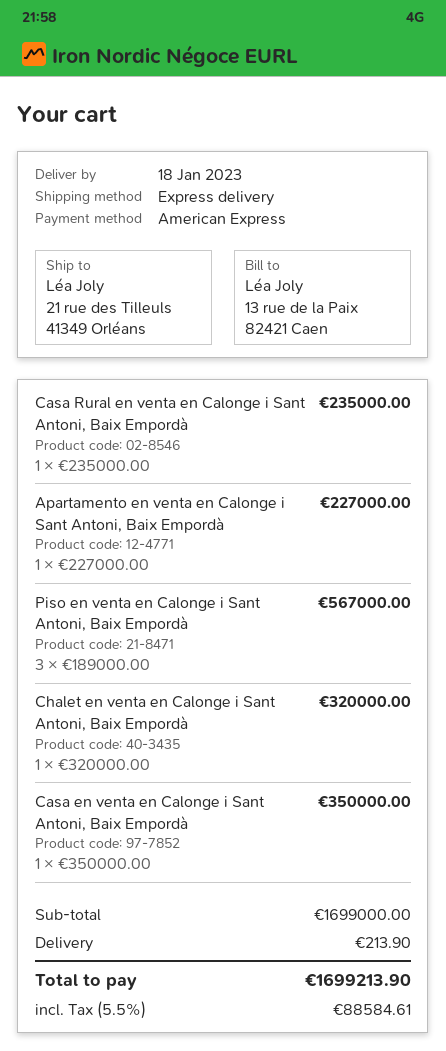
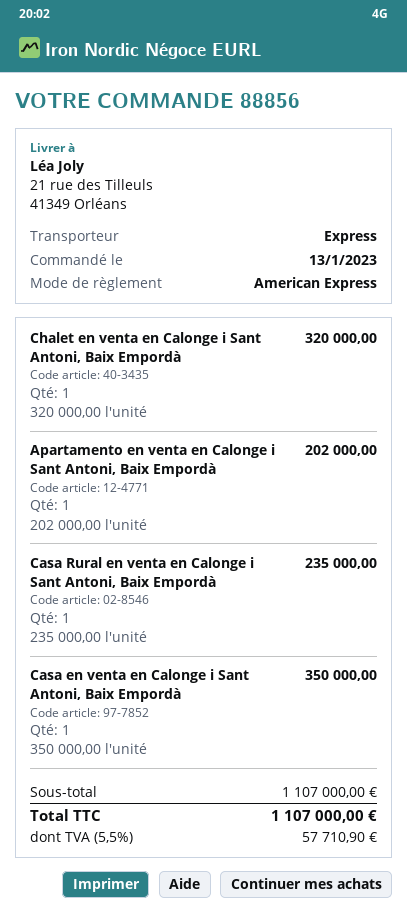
Apartamento en venta en Calonge i Sant Antoni, Baix Empordà: 1 x 227000.00 = 227000.00 -> 1 x 202000.00 = 202000.00
Piso en venta en Calonge i Sant Antoni, Baix Empordà: 3 x 189000.00 = 567000.00 -> none
subtotal: 1699000.00 -> 1107000.00
shipping: 213.90 -> none
tax: 5.5% = 88584.61 -> 5.5% = 57710.90
total: 1699213.90 -> 1107000.00

